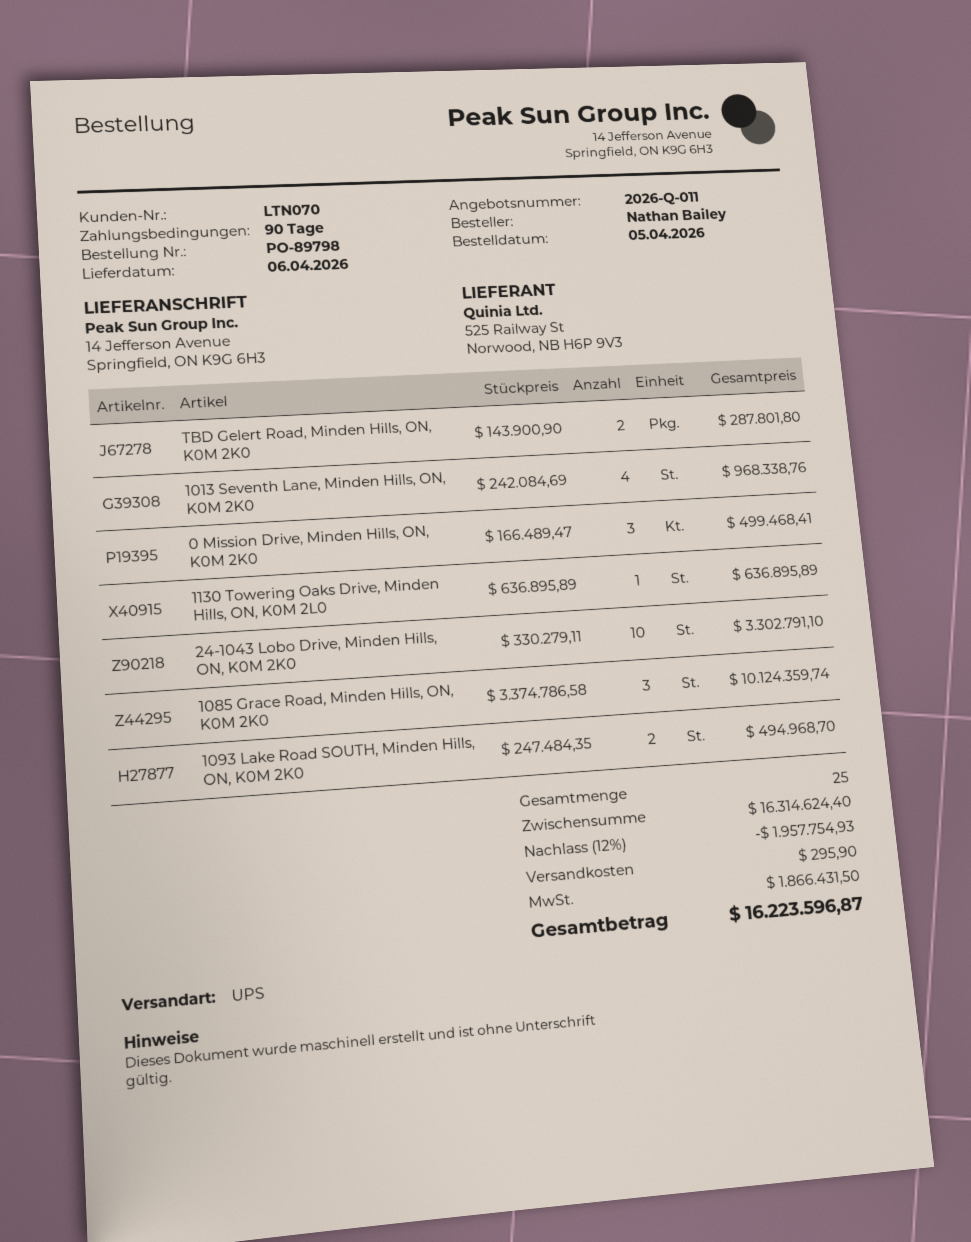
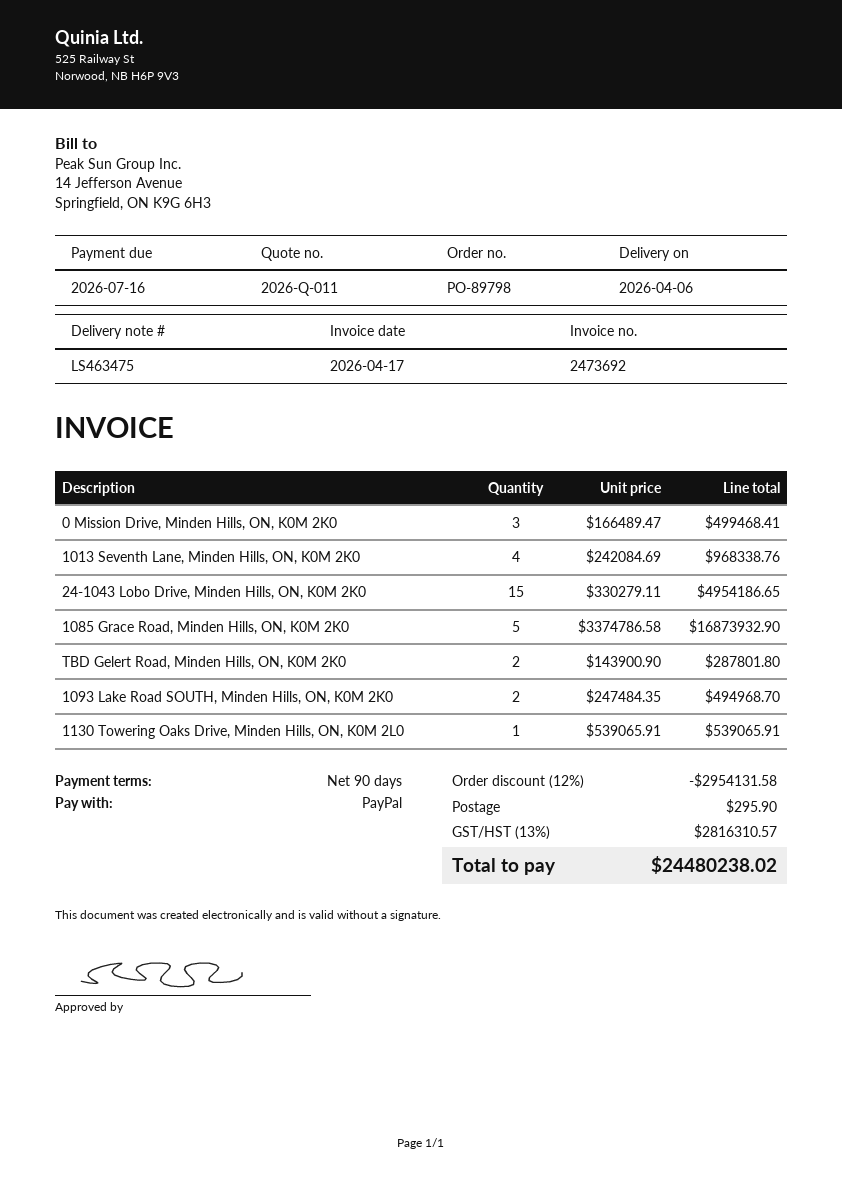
1130 Towering Oaks Drive, Minden Hills, ON, K0M 2L0: 1 x 636895.89 = 636895.89 -> 1 x 539065.91 = 539065.91
24-1043 Lobo Drive, Minden Hills, ON, K0M 2K0: 10 x 330279.11 = 3302791.10 -> 15 x 330279.11 = 4954186.65
1085 Grace Road, Minden Hills, ON, K0M 2K0: 3 x 3374786.58 = 10124359.74 -> 5 x 3374786.58 = 16873932.90
discount: 12% = 1957754.93 -> 12% = 2954131.58
tax: 1866431.50 -> 2816310.57
total: 16223596.87 -> 24480238.02

